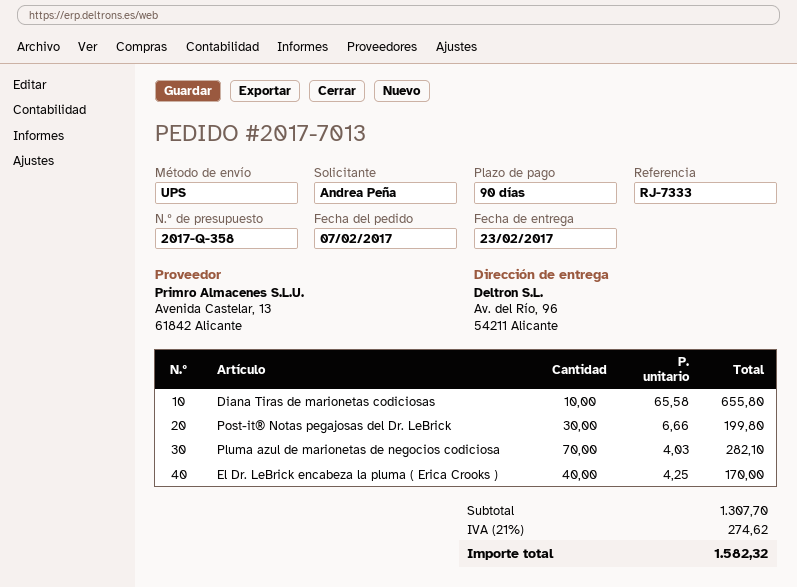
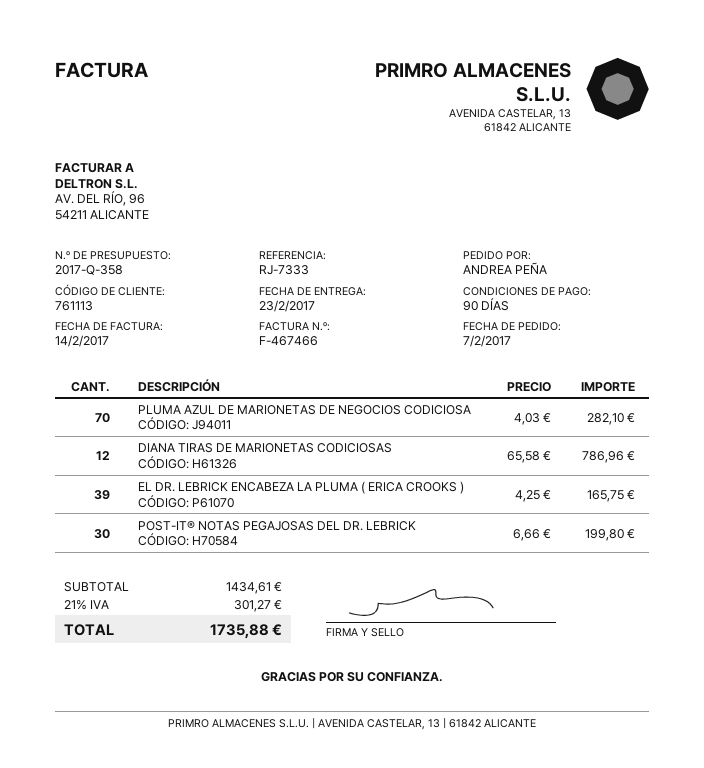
Diana Tiras de marionetas codiciosas: 10 x 65.58 = 655.80 -> 12 x 65.58 = 786.96
El Dr. LeBrick encabeza la pluma ( Erica Crooks ): 40 x 4.25 = 170.00 -> 39 x 4.25 = 165.75
subtotal: 1307.70 -> 1434.61
tax: 21% = 274.62 -> 21% = 301.27
total: 1582.32 -> 1735.88

